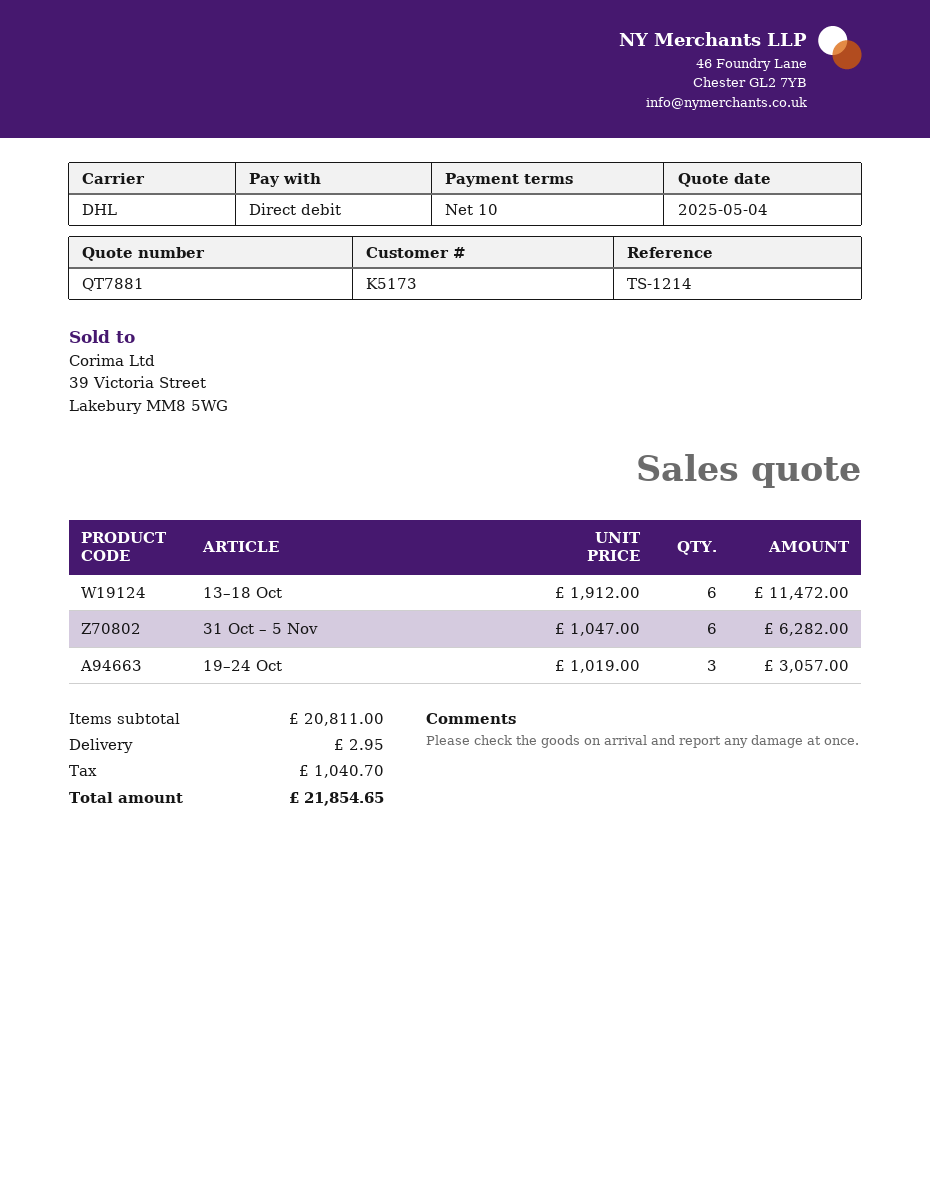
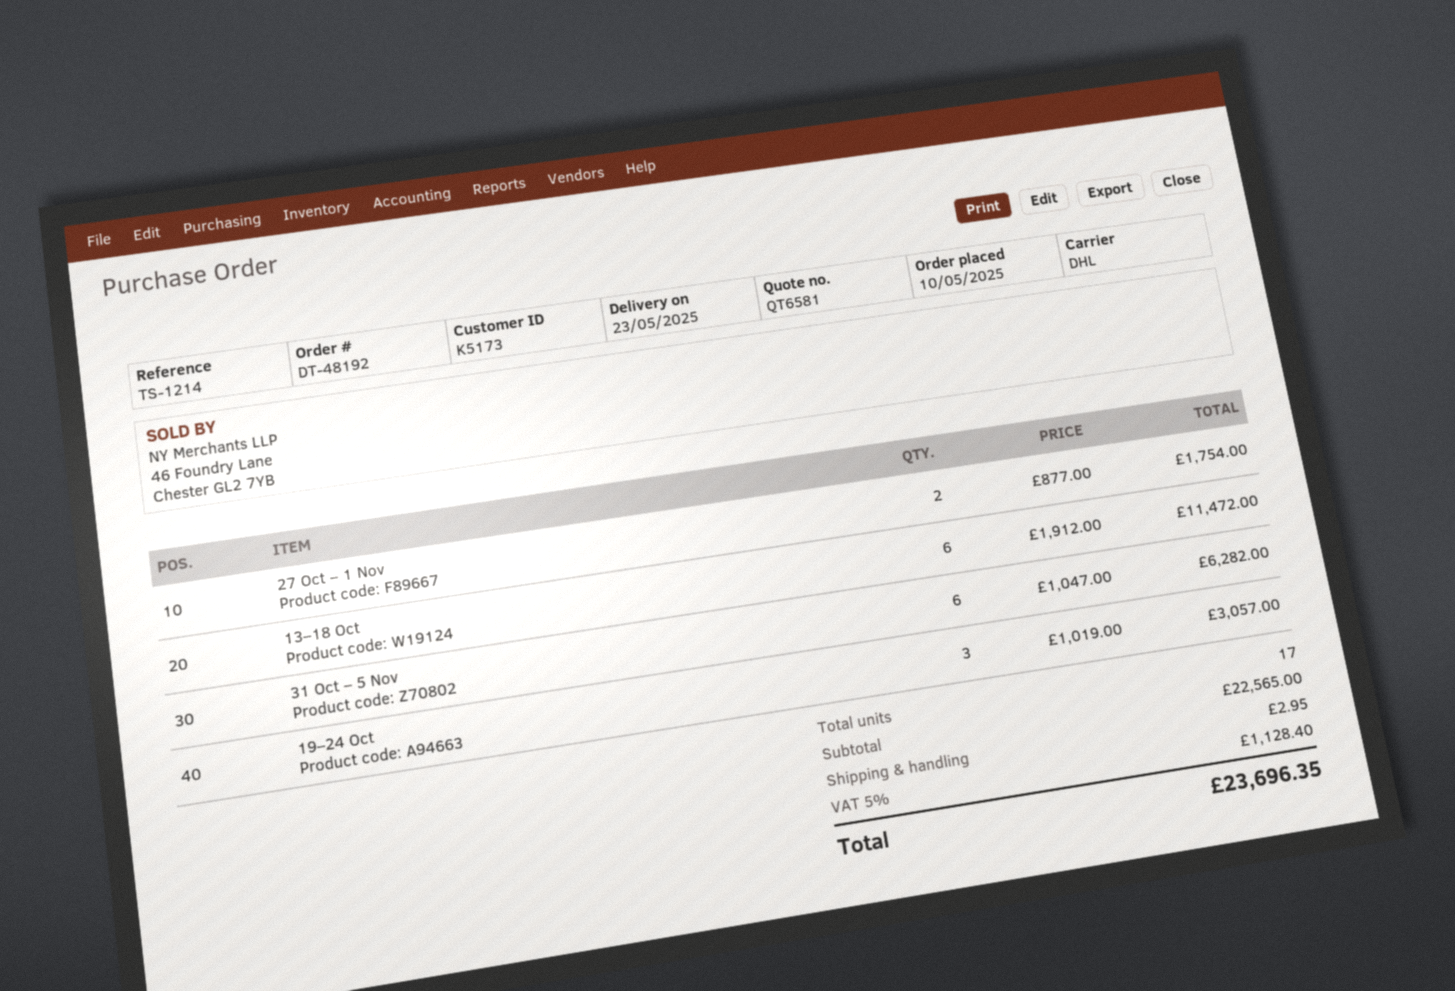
quote number: QT7881 -> QT6581
27 Oct – 1 Nov: none -> 2 x 877.00 = 1754.00
subtotal: 20811.00 -> 22565.00
tax: 1040.70 -> 1128.40
total: 21854.65 -> 23696.35

